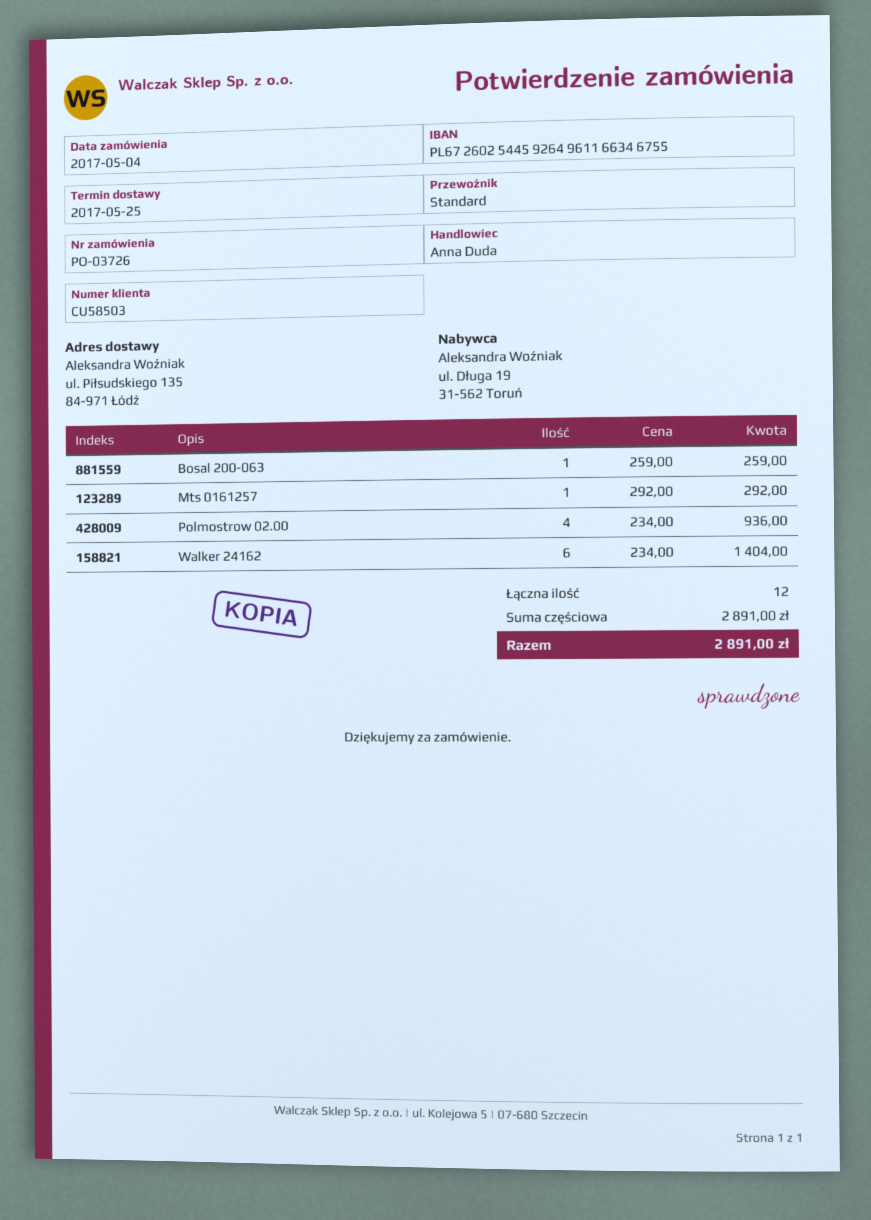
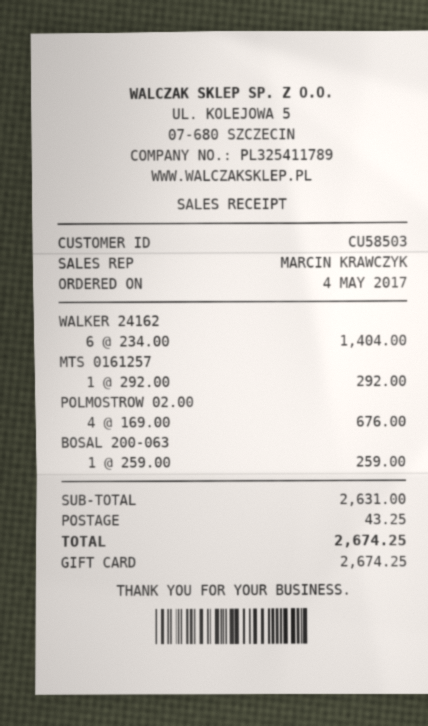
sales rep: Anna Duda -> MARCIN KRAWCZYK
Polmostrow 02.00: 4 x 234.00 = 936.00 -> 4 x 169.00 = 676.00
subtotal: 2891.00 -> 2631.00
shipping: none -> 43.25
total: 2891.00 -> 2674.25

